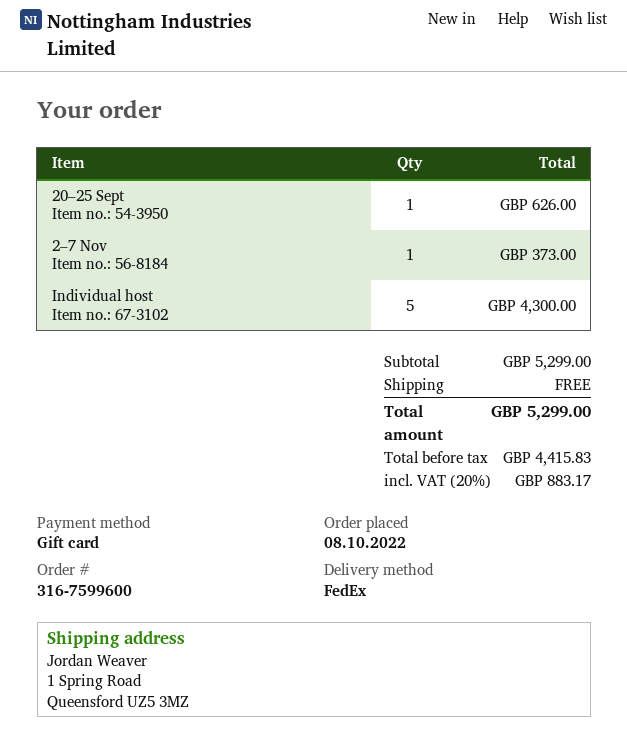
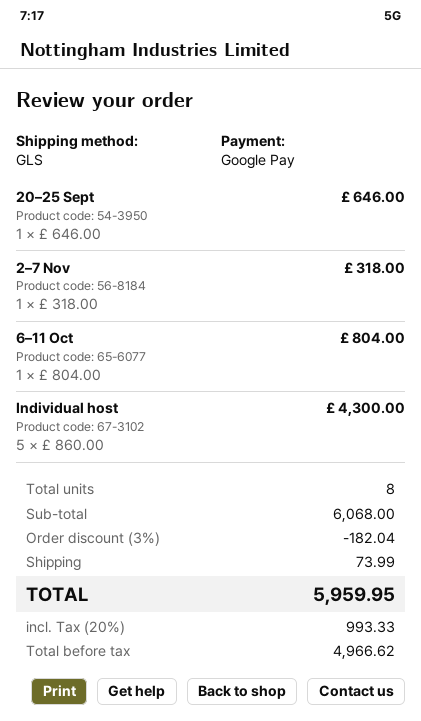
payment method: gift card -> Google Pay
shipping method: FedEx -> GLS
20–25 Sept: 1 for 626.00 -> 1 for 646.00
2–7 Nov: 1 for 373.00 -> 1 for 318.00
6–11 Oct: none -> 1 for 804.00
subtotal: 5299.00 -> 6068.00
discount: none -> 3% = 182.04
shipping: 0.00 -> 73.99
net: 4415.83 -> 4966.62
tax: 20% = 883.17 -> 20% = 993.33
total: 5299.00 -> 5959.95

